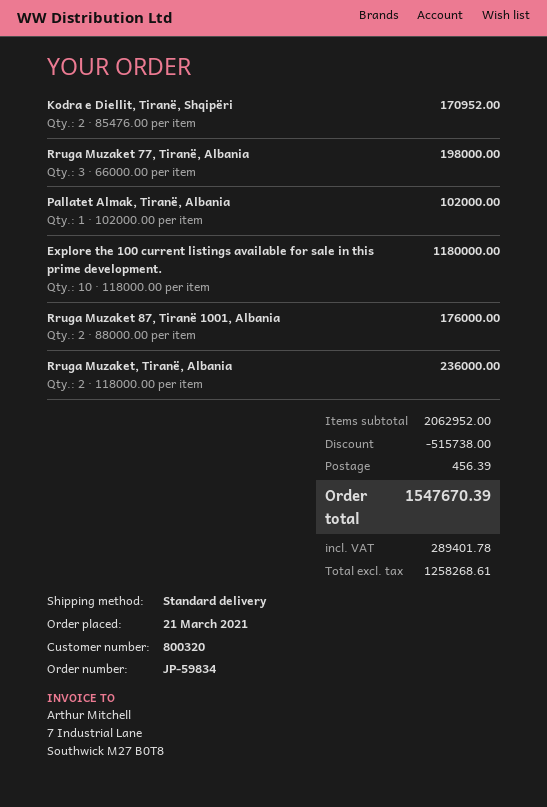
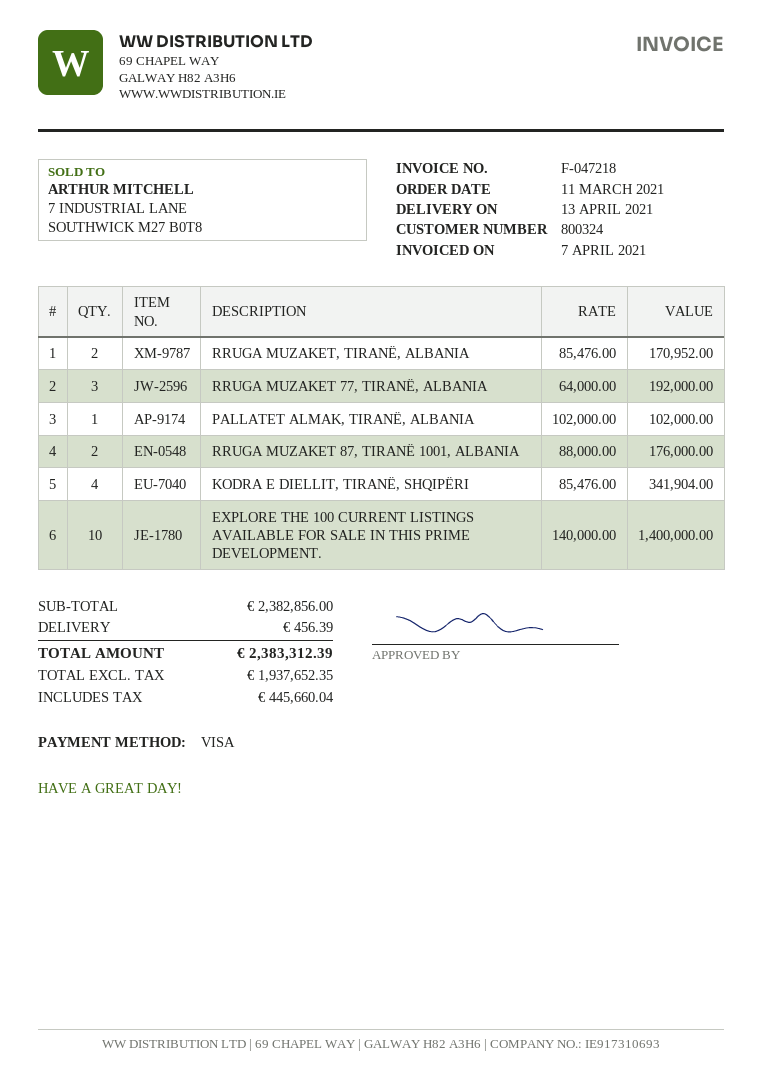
order date: 2021-03-21 -> 2021-03-11
customer number: 800320 -> 800324
Kodra e Diellit, Tiranë, Shqipëri: 2 x 85476.00 = 170952.00 -> 4 x 85476.00 = 341904.00
Rruga Muzaket 77, Tiranë, Albania: 3 x 66000.00 = 198000.00 -> 3 x 64000.00 = 192000.00
Explore the 100 current listings available for sale in this prime development.: 10 x 118000.00 = 1180000.00 -> 10 x 140000.00 = 1400000.00
Rruga Muzaket, Tiranë, Albania: 2 x 118000.00 = 236000.00 -> 2 x 85476.00 = 170952.00
subtotal: 2062952.00 -> 2382856.00
discount: 515738.00 -> none
net: 1258268.61 -> 1937652.35
tax: 289401.78 -> 445660.04
total: 1547670.39 -> 2383312.39

